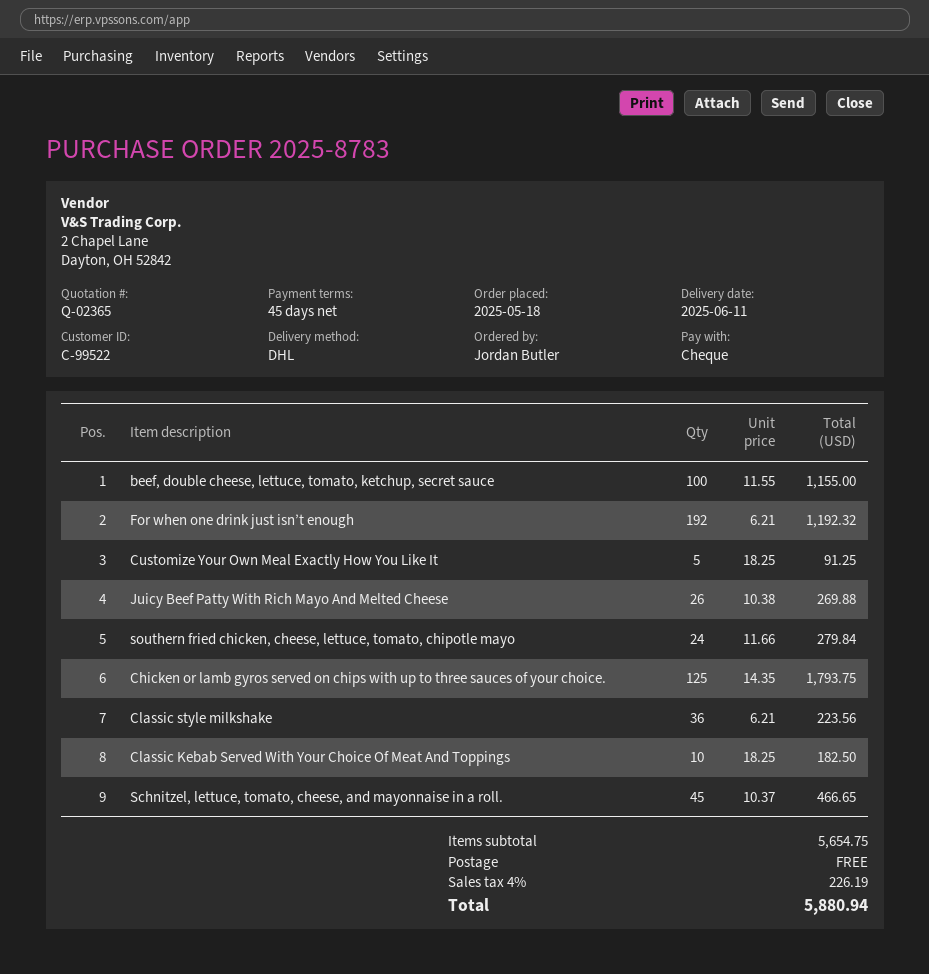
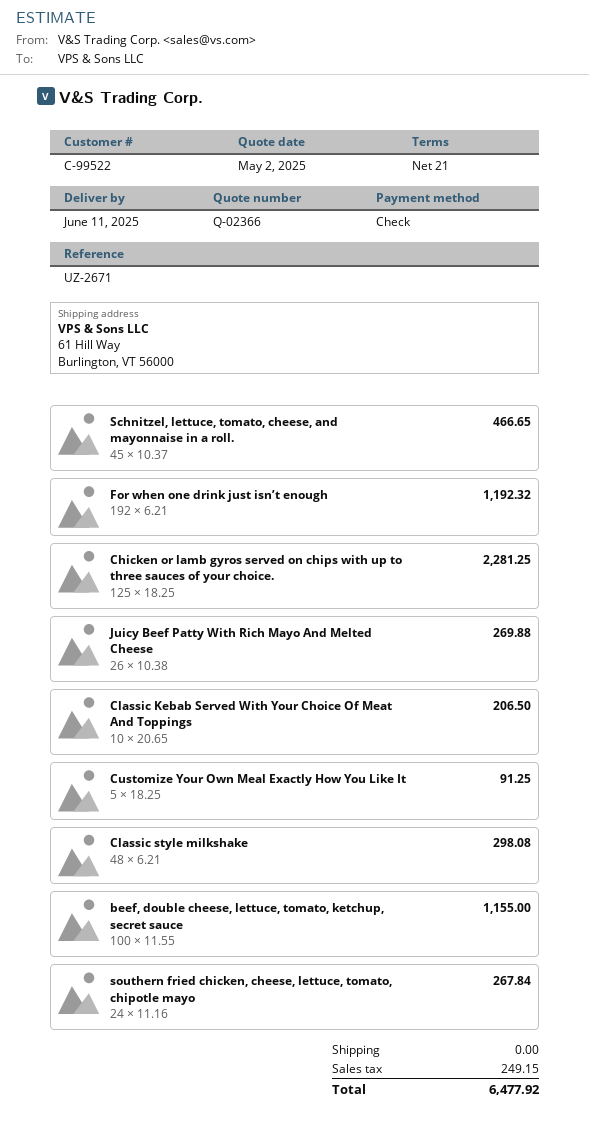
quote number: Q-02365 -> Q-02366
payment terms: 45 days -> 21 days
southern fried chicken, cheese, lettuce, tomato, chipotle mayo: 24 x 11.66 = 279.84 -> 24 x 11.16 = 267.84
Chicken or lamb gyros served on chips with up to three sauces of your choice.: 125 x 14.35 = 1793.75 -> 125 x 18.25 = 2281.25
Classic style milkshake: 36 x 6.21 = 223.56 -> 48 x 6.21 = 298.08
Classic Kebab Served With Your Choice Of Meat And Toppings: 10 x 18.25 = 182.50 -> 10 x 20.65 = 206.50
tax: 226.19 -> 249.15
total: 5880.94 -> 6477.92

